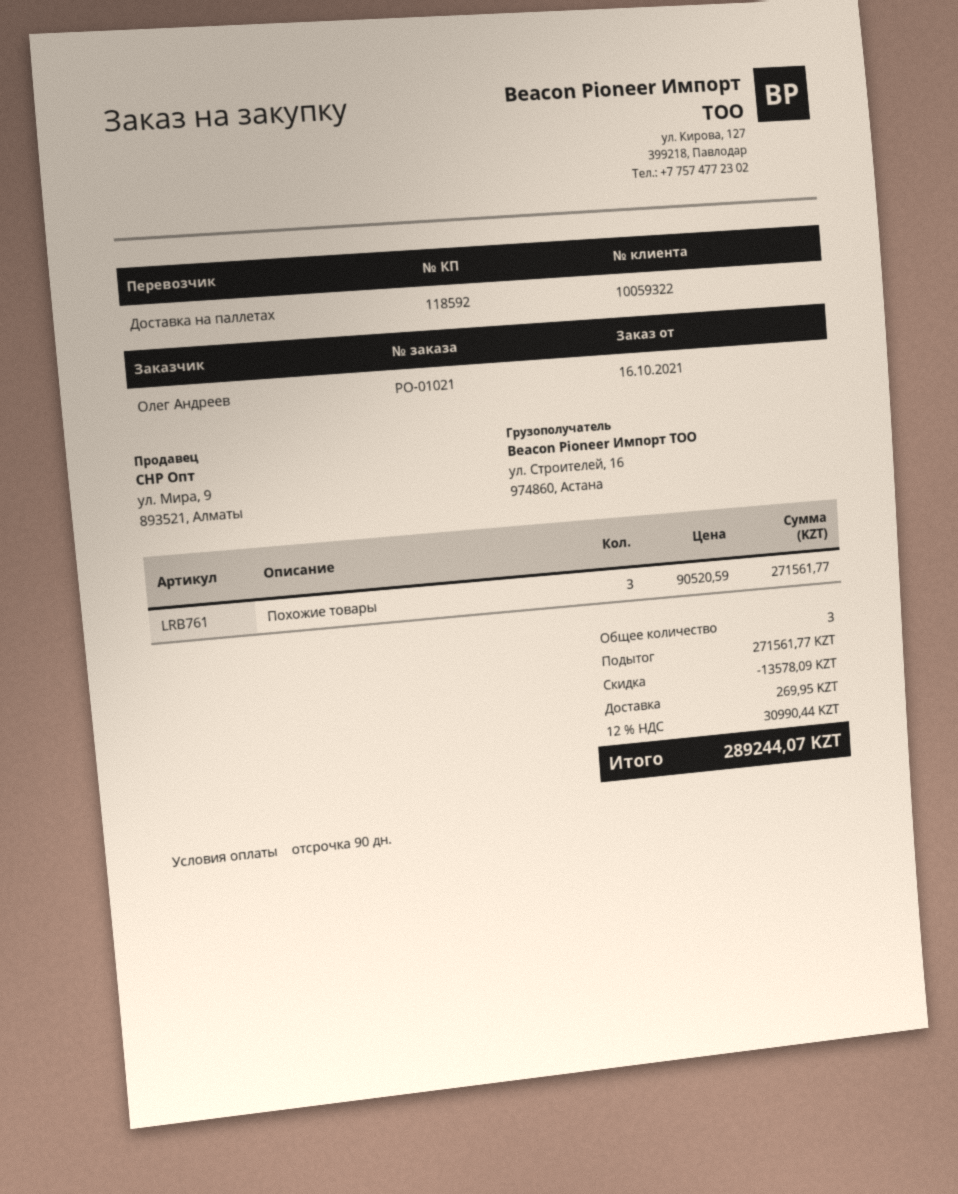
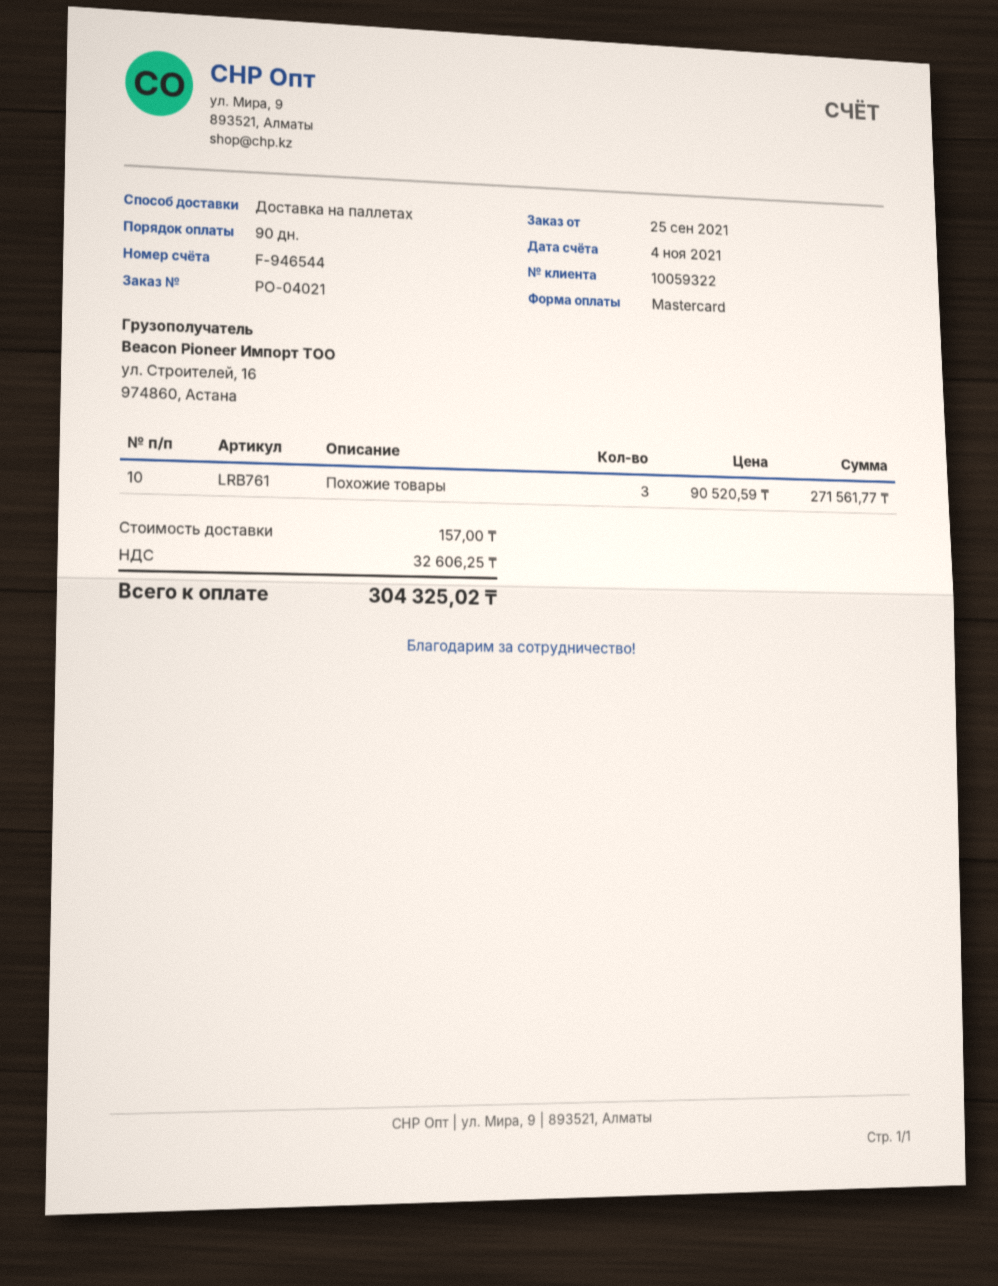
order number: PO-01021 -> PO-04021
order date: 2021-10-16 -> 2021-09-25
discount: 13578.09 -> none
shipping: 269.95 -> 157.00
tax: 30990.44 -> 32606.25
total: 289244.07 -> 304325.02

